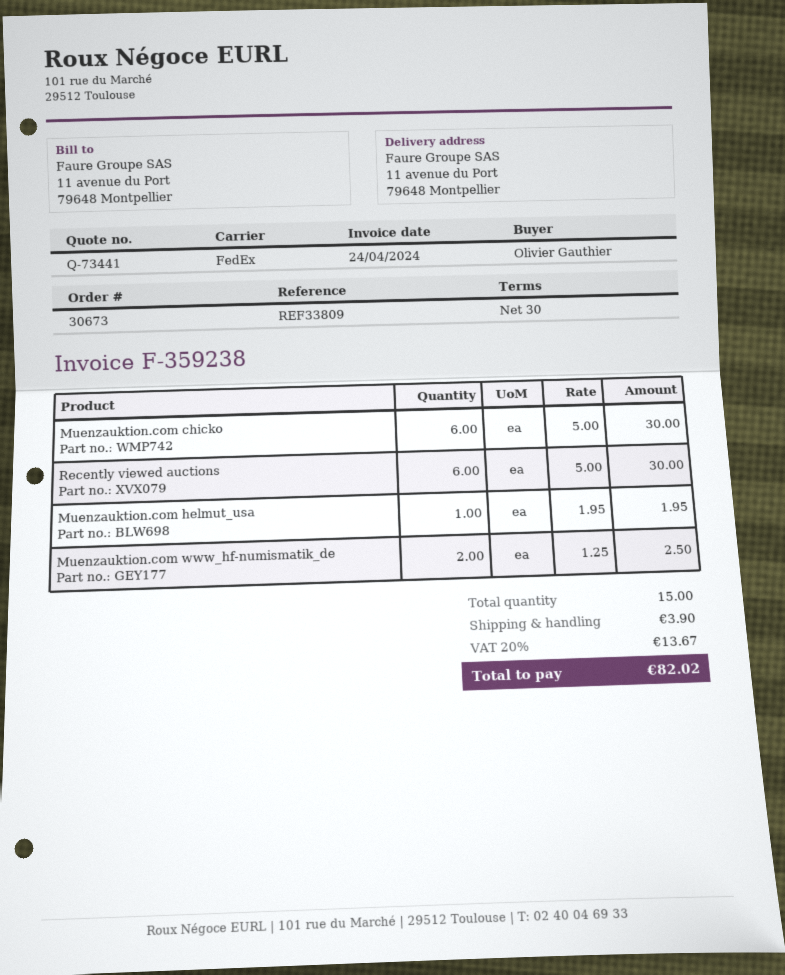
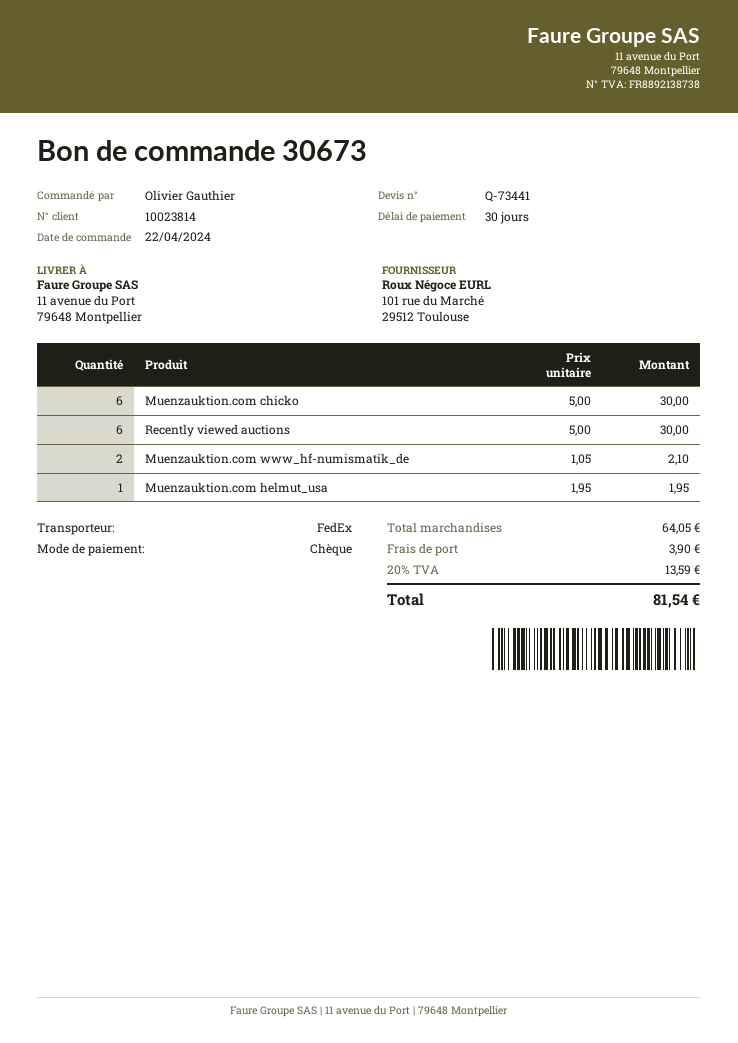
Muenzauktion.com www_hf-numismatik_de: 2 x 1.25 = 2.50 -> 2 x 1.05 = 2.10
tax: 20% = 13.67 -> 20% = 13.59
total: 82.02 -> 81.54

